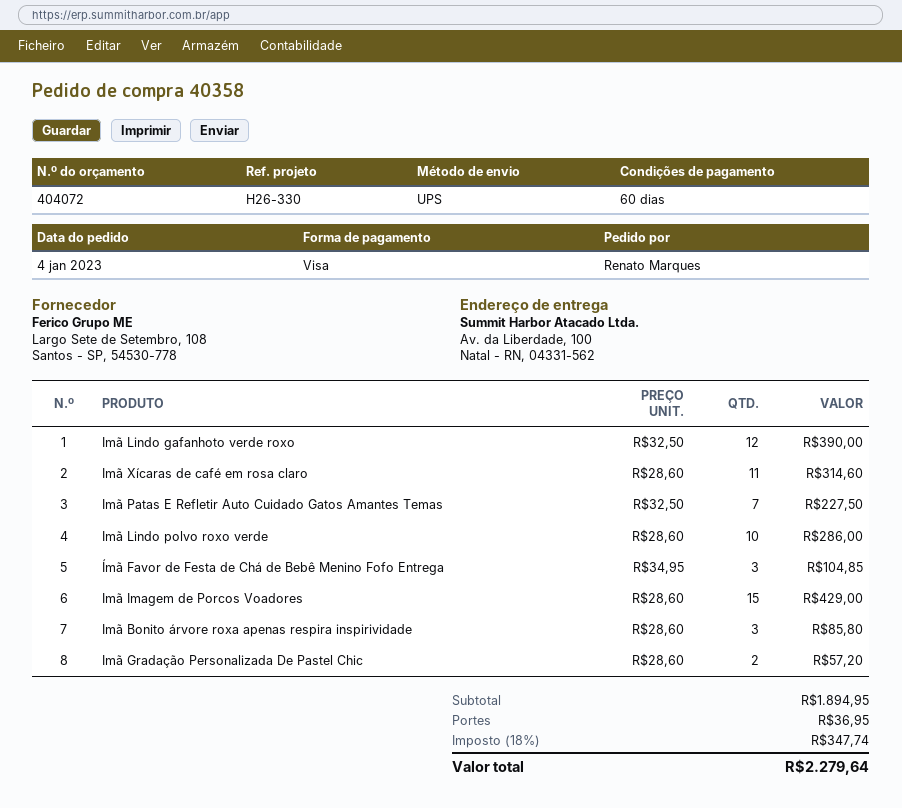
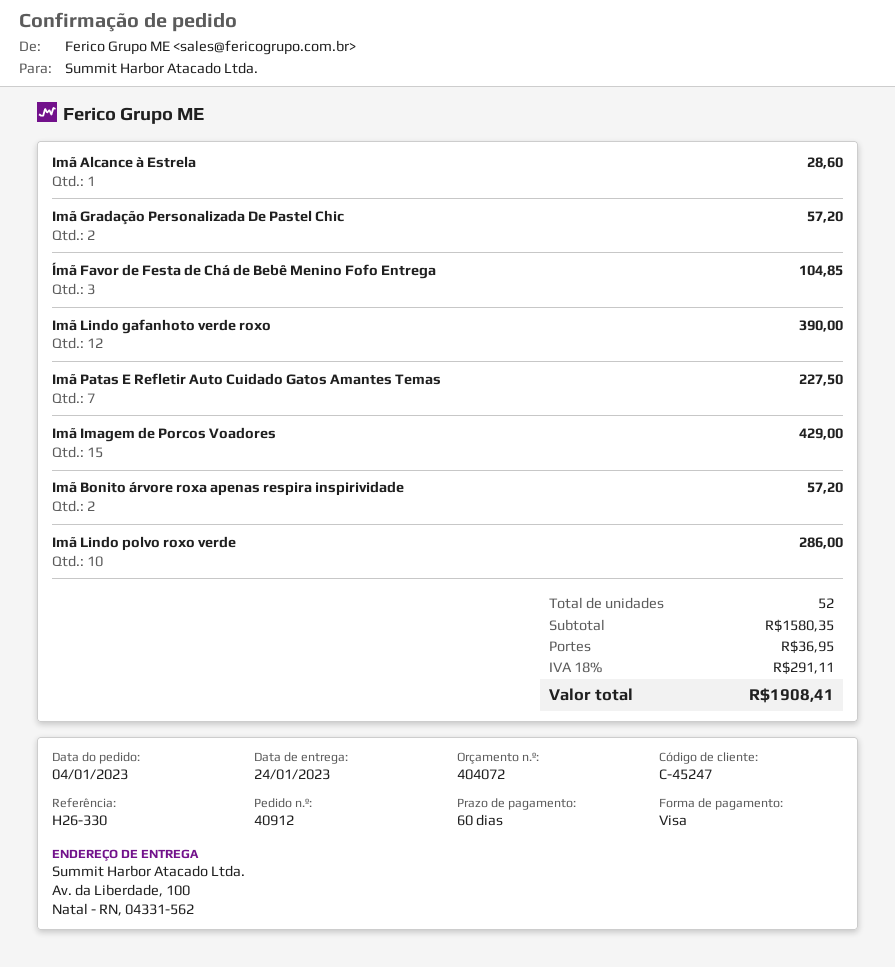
order number: 40358 -> 40912
Imã Xícaras de café em rosa claro: 11 for 314.60 -> none
Imã Bonito árvore roxa apenas respira inspirividade: 3 for 85.80 -> 2 for 57.20
Imã Alcance à Estrela: none -> 1 for 28.60
subtotal: 1894.95 -> 1580.35
tax: 18% = 347.74 -> 18% = 291.11
total: 2279.64 -> 1908.41

